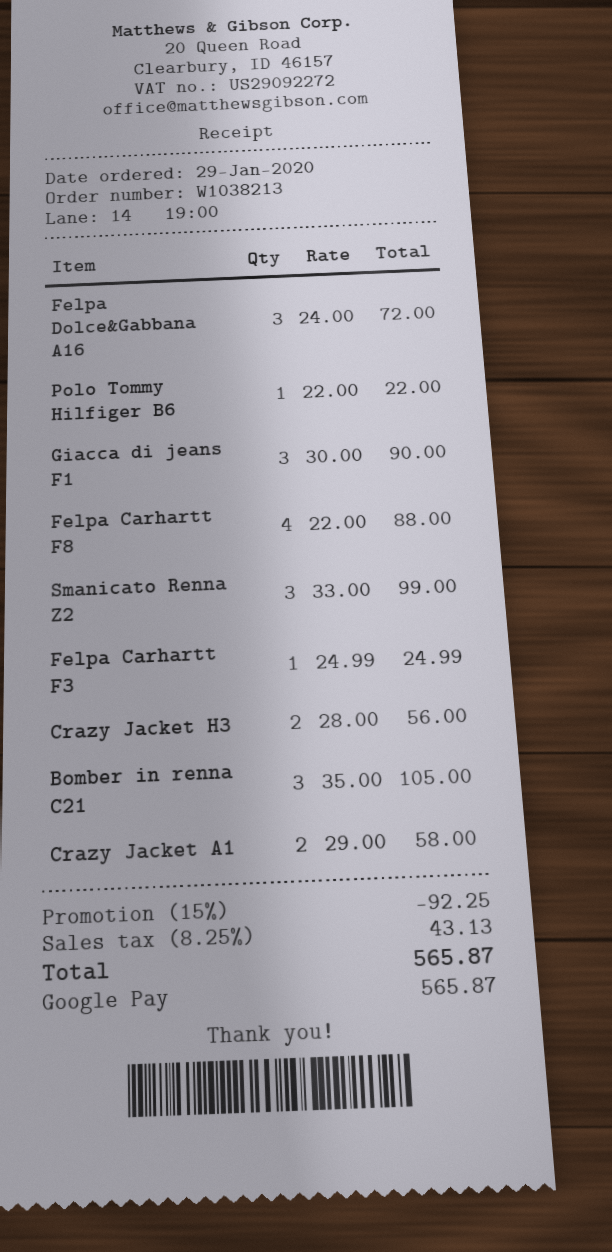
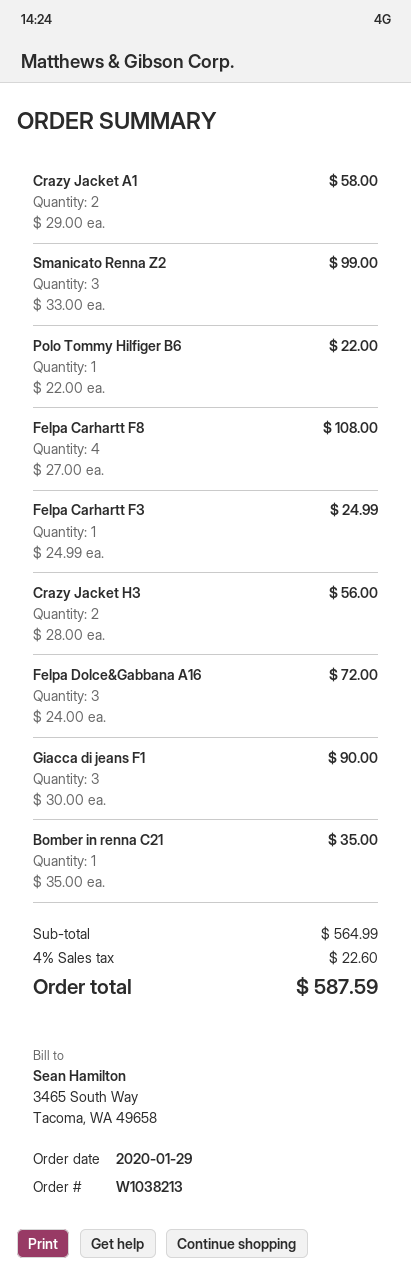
Felpa Carhartt F8: 4 x 22.00 = 88.00 -> 4 x 27.00 = 108.00
Bomber in renna C21: 3 x 35.00 = 105.00 -> 1 x 35.00 = 35.00
discount: 15% = 92.25 -> none
tax: 8.25% = 43.13 -> 4% = 22.60
total: 565.87 -> 587.59

